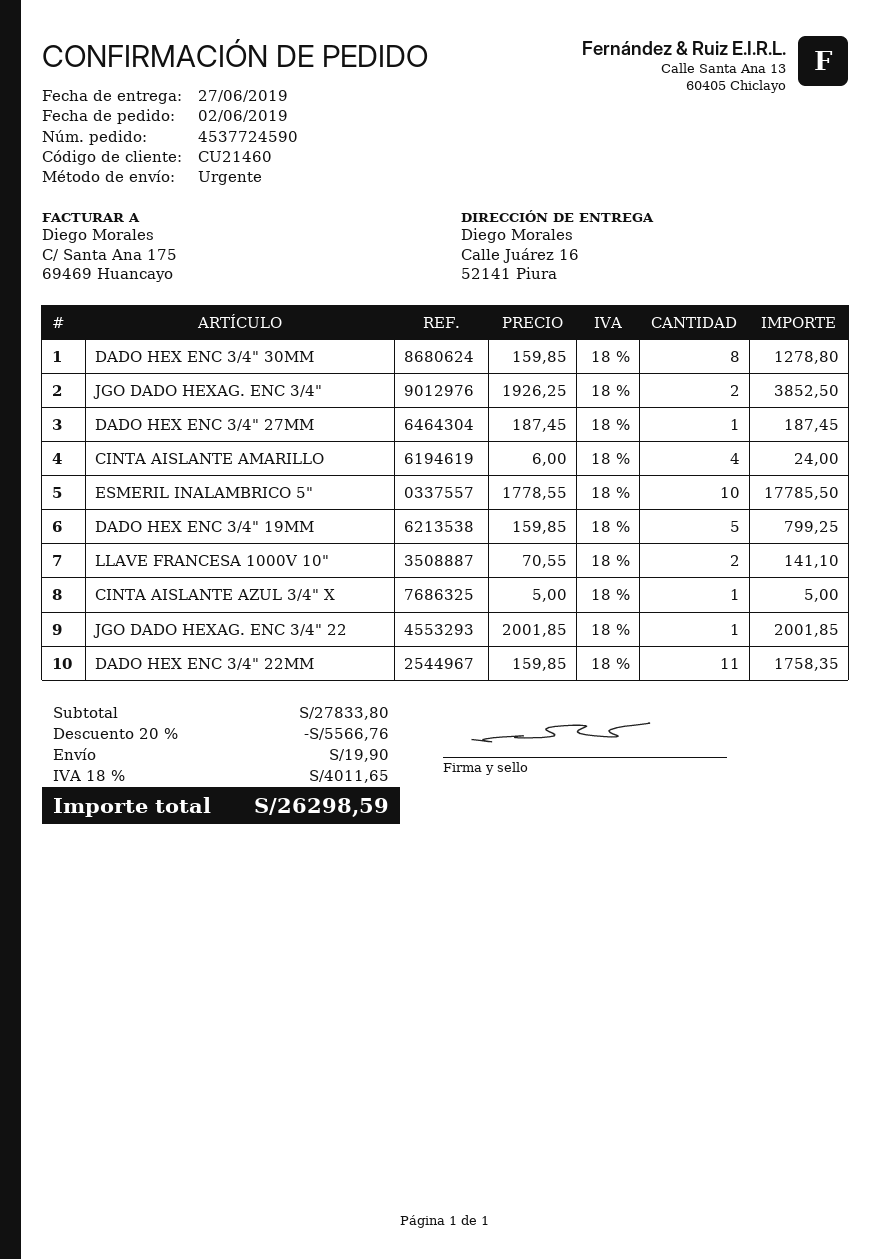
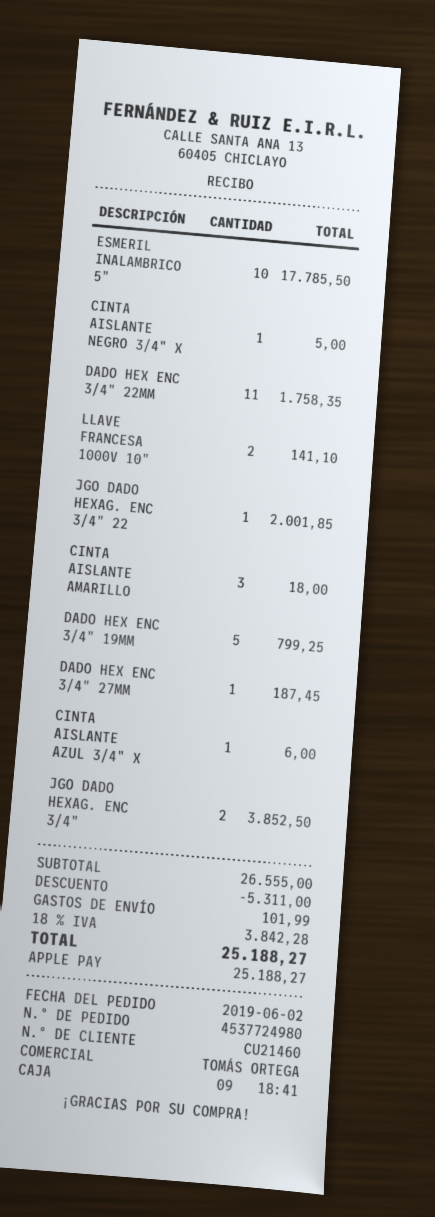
order number: 4537724590 -> 4537724980
DADO HEX ENC 3/4" 30MM: 8 for 1278.80 -> none
CINTA AISLANTE AMARILLO: 4 for 24.00 -> 3 for 18.00
CINTA AISLANTE AZUL 3/4" X: 1 for 5.00 -> 1 for 6.00
CINTA AISLANTE NEGRO 3/4" X: none -> 1 for 5.00
subtotal: 27833.80 -> 26555.00
discount: 5566.76 -> 5311.00
shipping: 19.90 -> 101.99
tax: 18% = 4011.65 -> 18% = 3842.28
total: 26298.59 -> 25188.27

